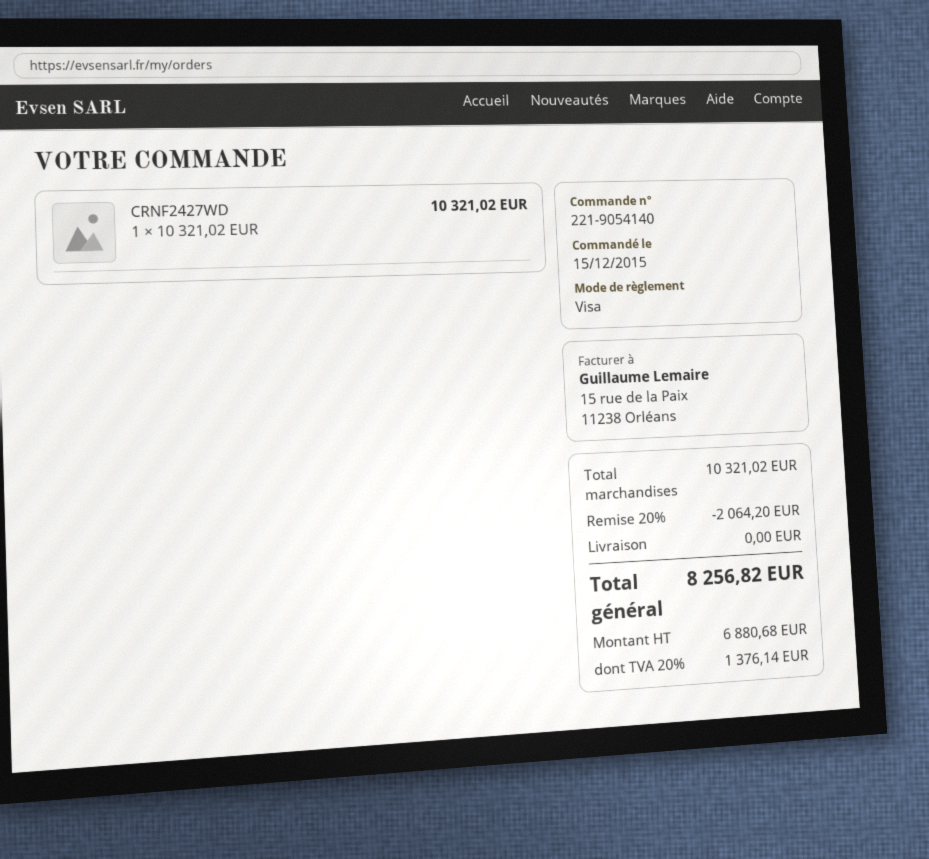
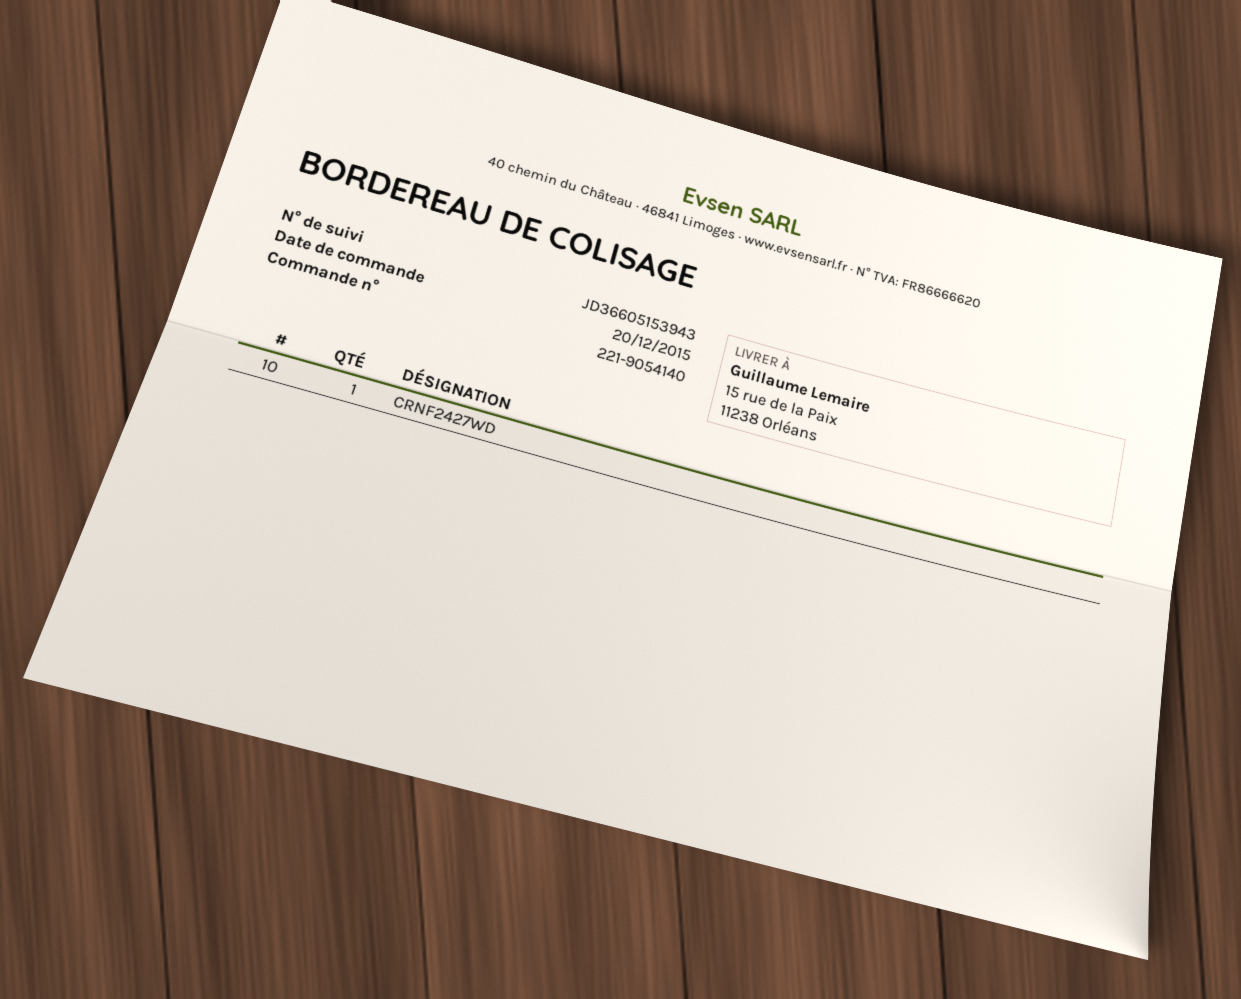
order date: 2015-12-15 -> 2015-12-20

